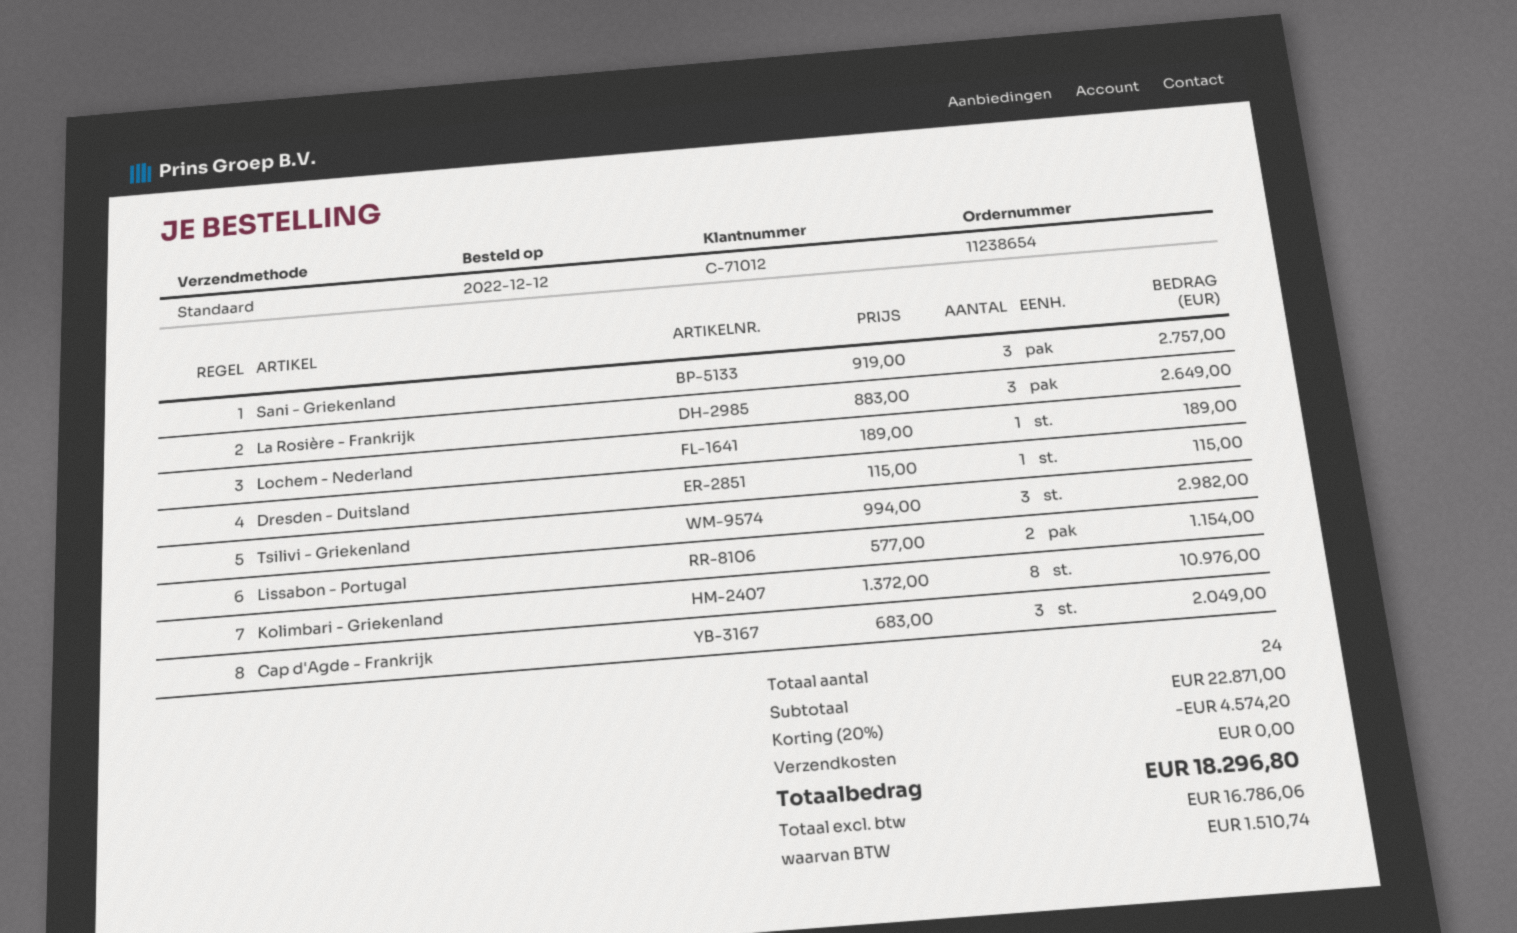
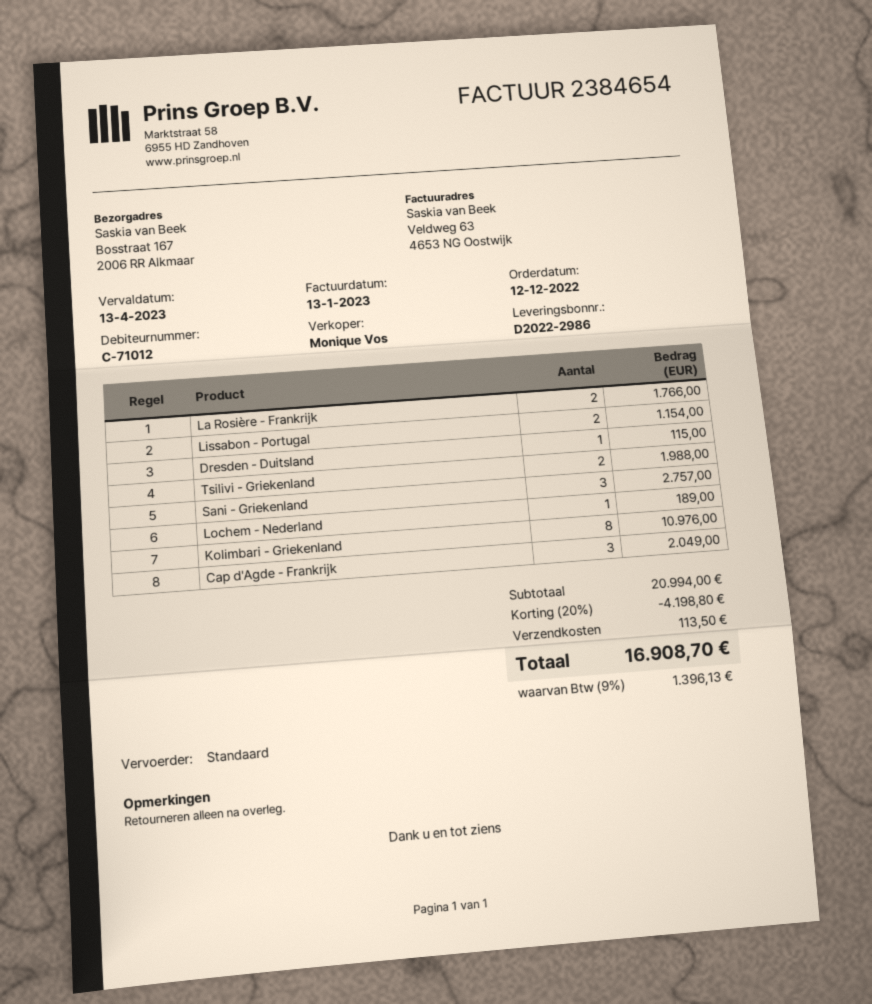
La Rosière - Frankrijk: 3 for 2649.00 -> 2 for 1766.00
Tsilivi - Griekenland: 3 for 2982.00 -> 2 for 1988.00
subtotal: 22871.00 -> 20994.00
discount: 20% = 4574.20 -> 20% = 4198.80
shipping: 0.00 -> 113.50
tax: 1510.74 -> 1396.13
total: 18296.80 -> 16908.70

